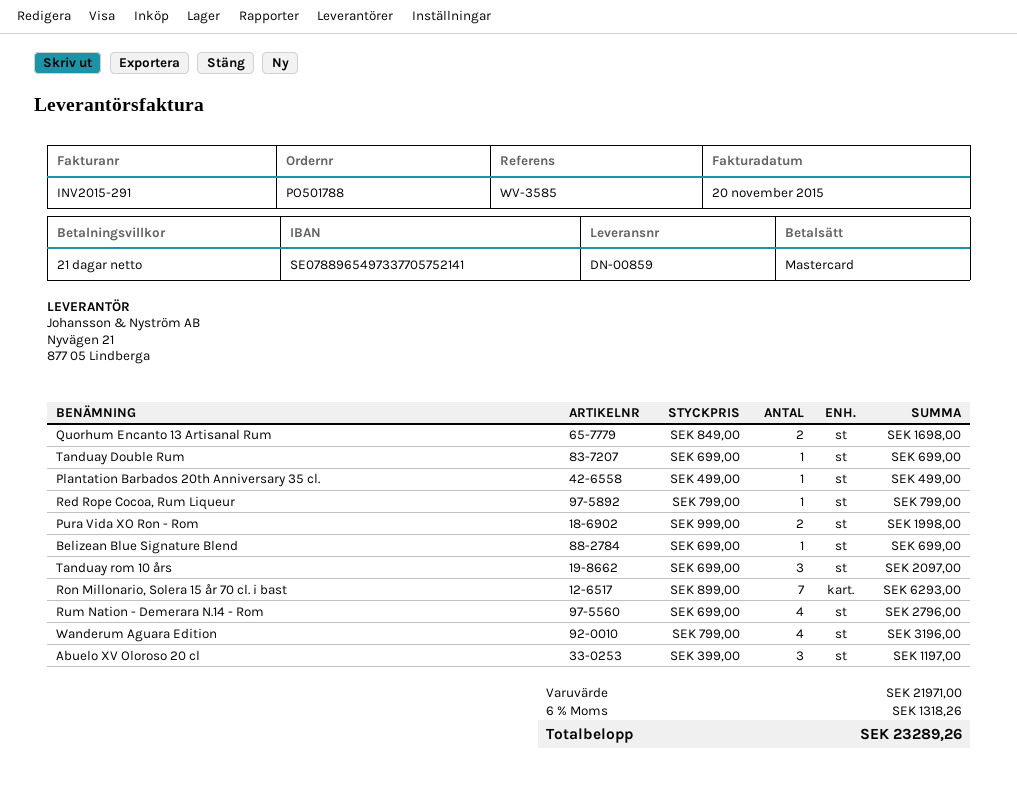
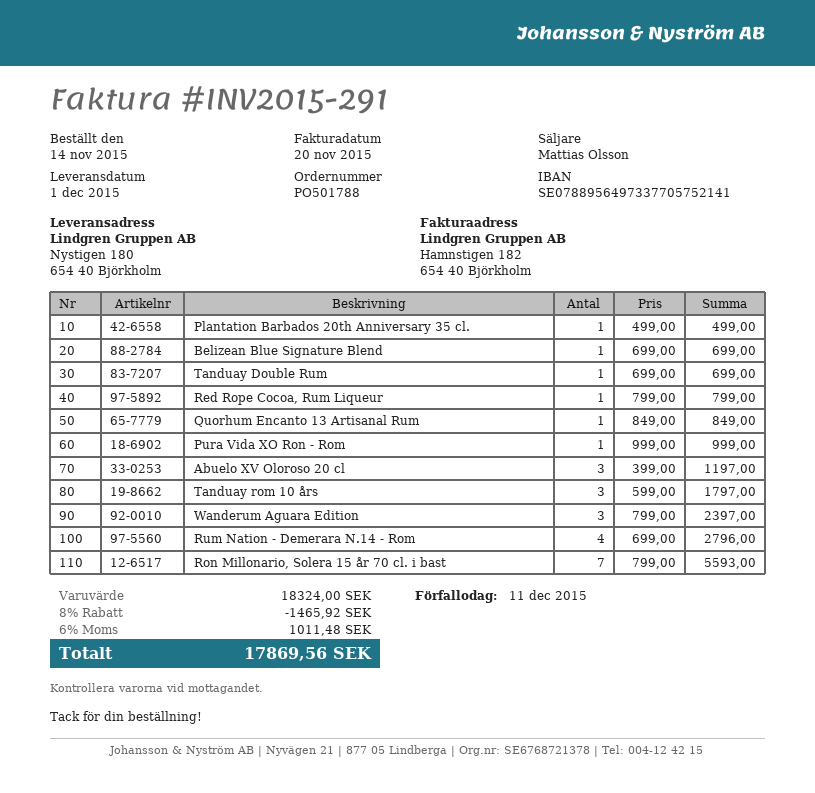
bank account: SE0788965497337705752141 -> SE0788956497337705752141
Quorhum Encanto 13 Artisanal Rum: 2 x 849.00 = 1698.00 -> 1 x 849.00 = 849.00
Pura Vida XO Ron - Rom: 2 x 999.00 = 1998.00 -> 1 x 999.00 = 999.00
Tanduay rom 10 års: 3 x 699.00 = 2097.00 -> 3 x 599.00 = 1797.00
Ron Millonario, Solera 15 år 70 cl. i bast: 7 x 899.00 = 6293.00 -> 7 x 799.00 = 5593.00
Wanderum Aguara Edition: 4 x 799.00 = 3196.00 -> 3 x 799.00 = 2397.00
subtotal: 21971.00 -> 18324.00
discount: none -> 8% = 1465.92
tax: 6% = 1318.26 -> 6% = 1011.48
total: 23289.26 -> 17869.56

